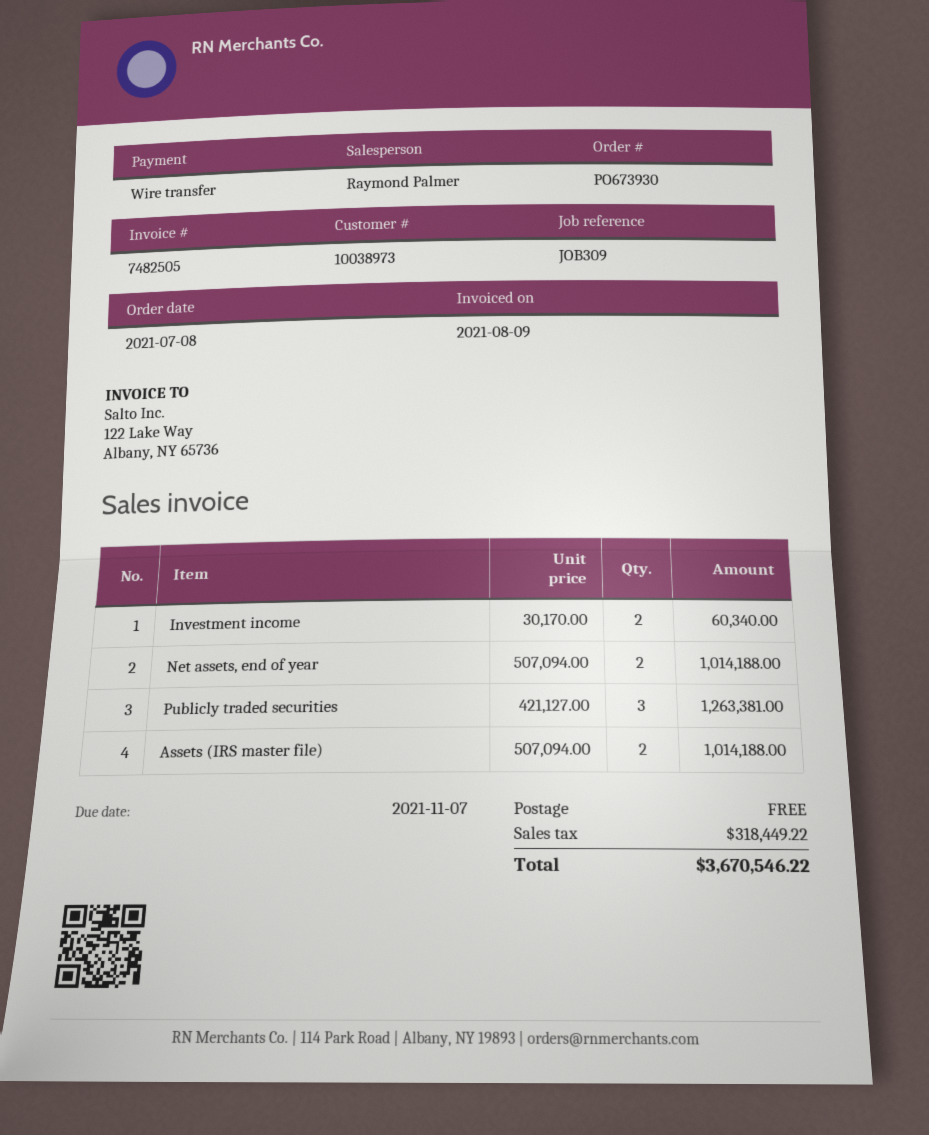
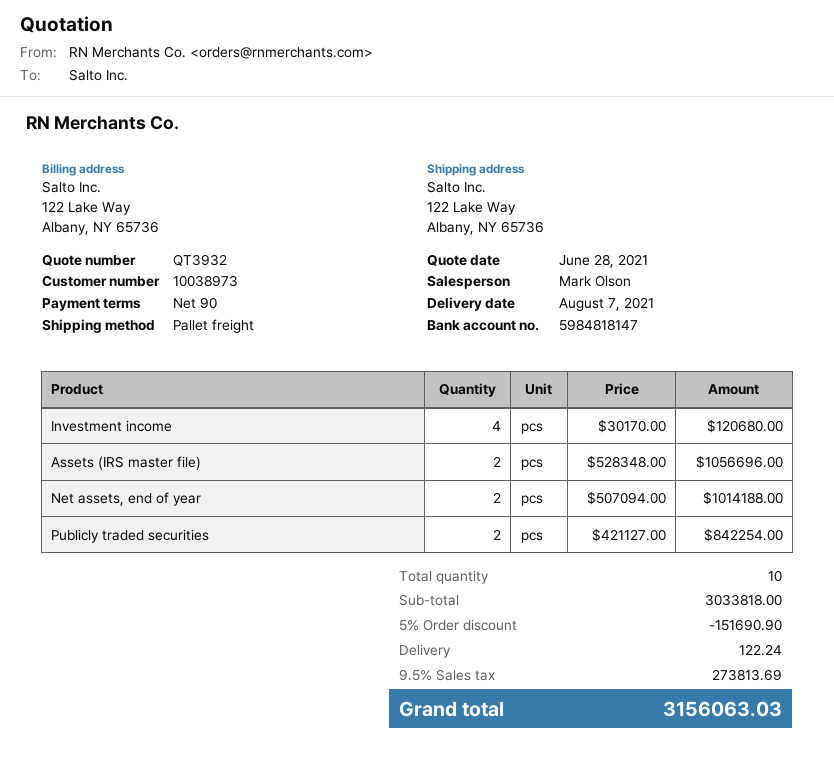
sales rep: Raymond Palmer -> Mark Olson
Investment income: 2 x 30170.00 = 60340.00 -> 4 x 30170.00 = 120680.00
Publicly traded securities: 3 x 421127.00 = 1263381.00 -> 2 x 421127.00 = 842254.00
Assets (IRS master file): 2 x 507094.00 = 1014188.00 -> 2 x 528348.00 = 1056696.00
discount: none -> 5% = 151690.90
shipping: 0.00 -> 122.24
tax: 318449.22 -> 273813.69
total: 3670546.22 -> 3156063.03

